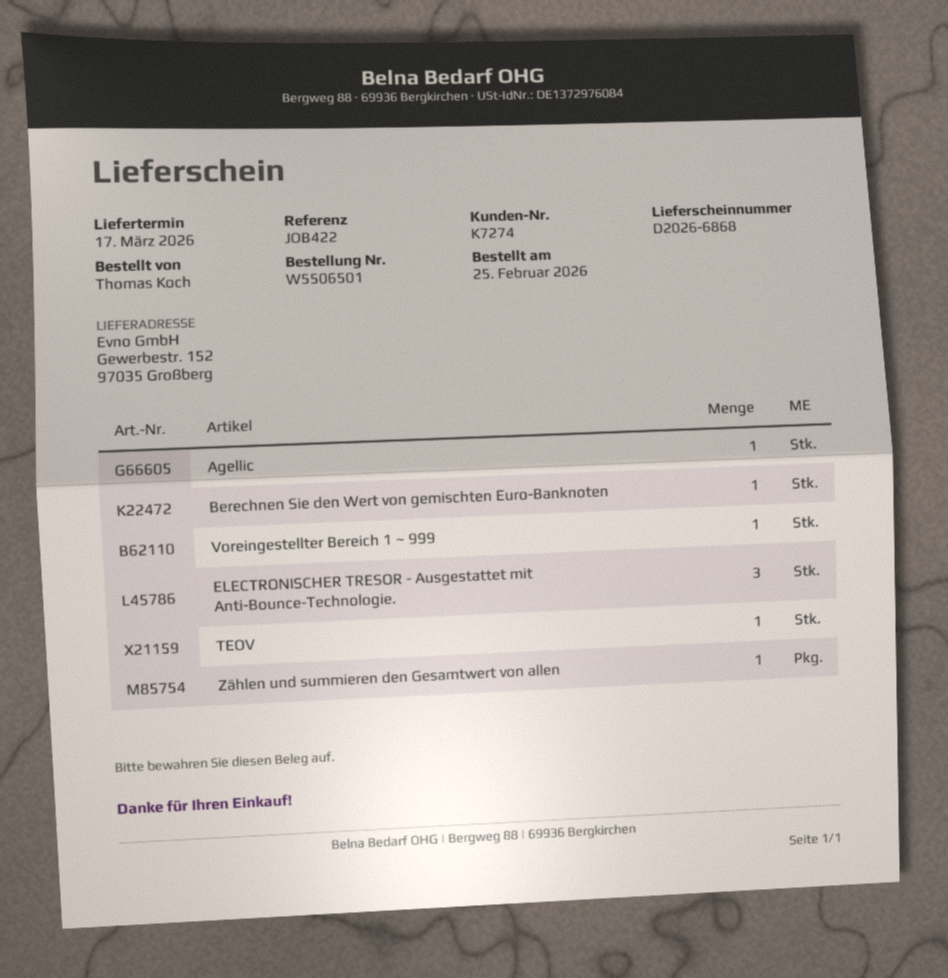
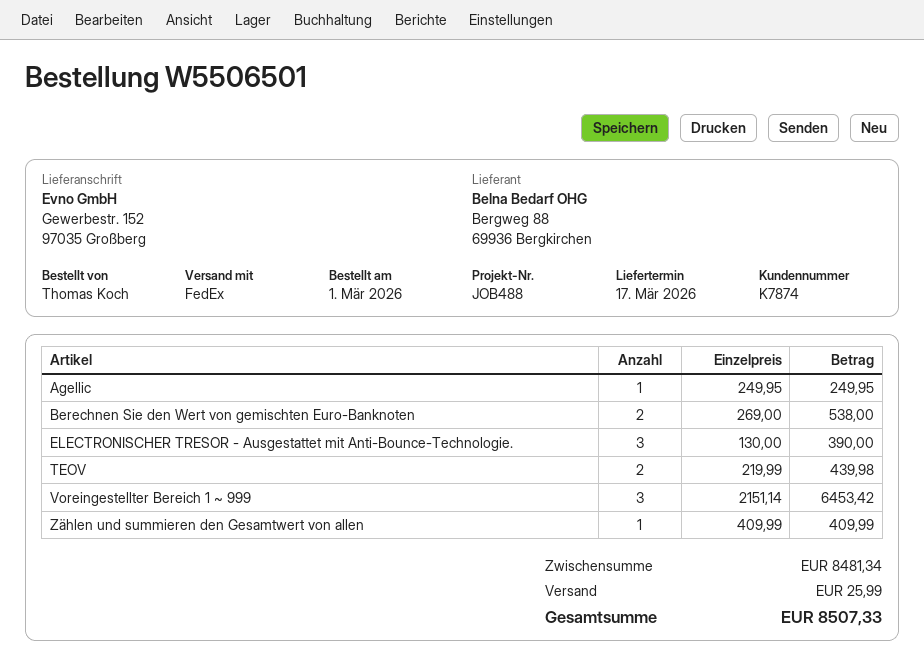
order date: 2026-02-25 -> 2026-03-01
customer number: K7274 -> K7874
reference: JOB422 -> JOB488
Berechnen Sie den Wert von gemischten Euro-Banknoten: 1 -> 2
Voreingestellter Bereich 1 ~ 999: 1 -> 3
TEOV: 1 -> 2

